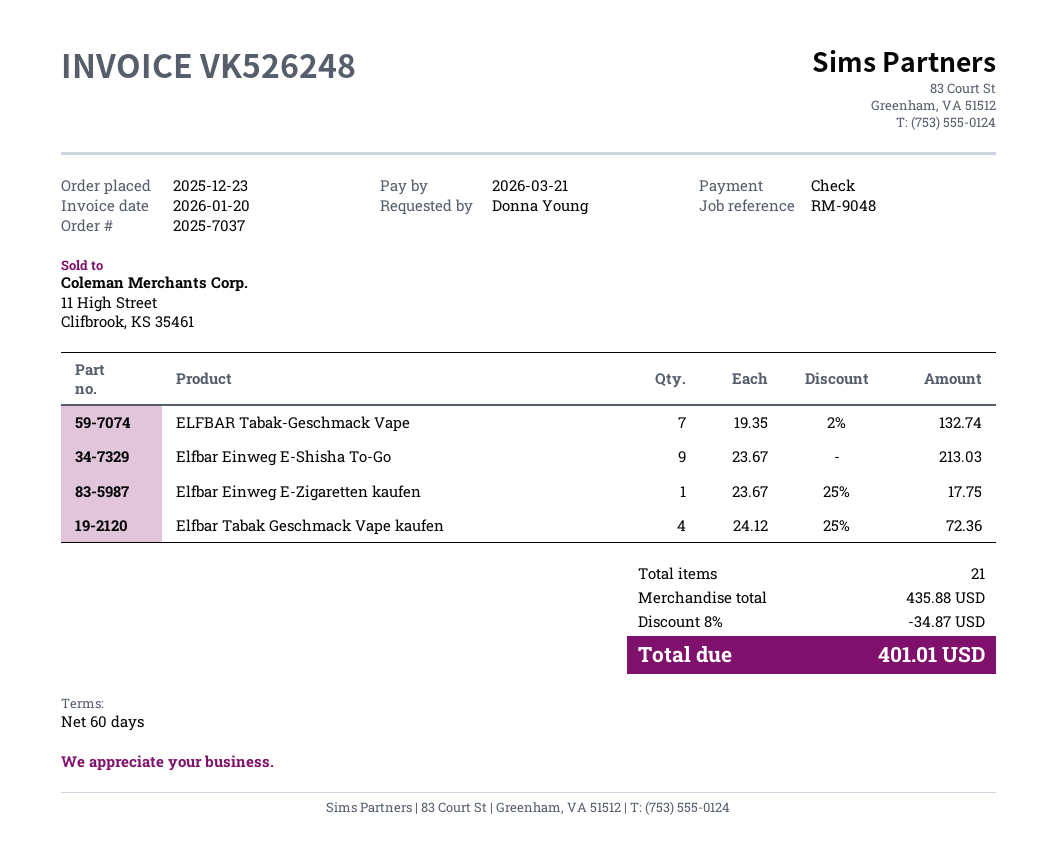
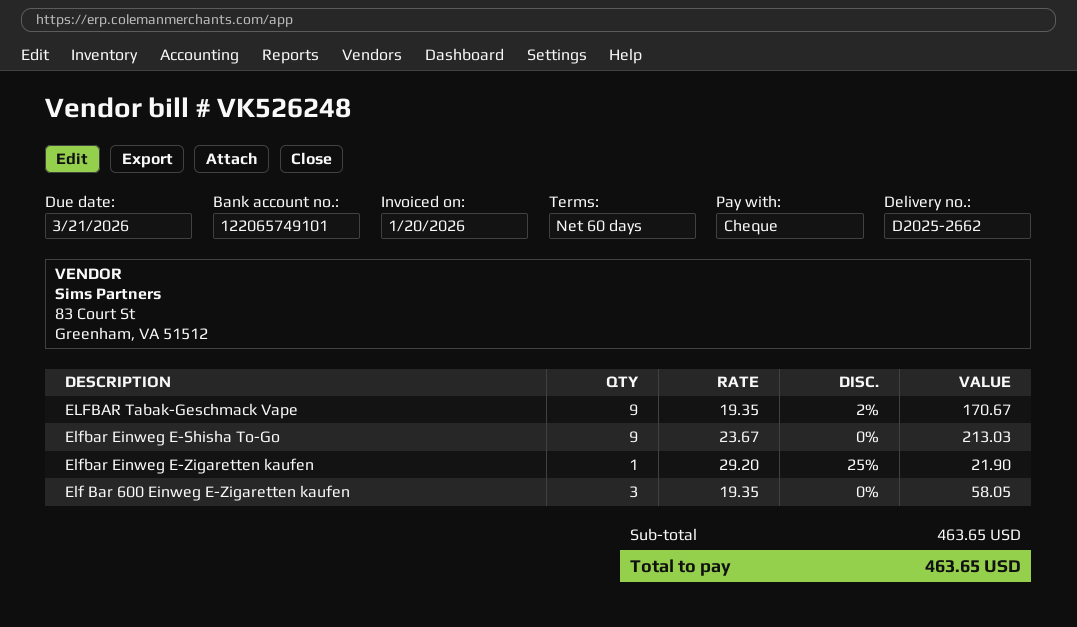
ELFBAR Tabak-Geschmack Vape: 7 x 19.35 - 2% = 132.74 -> 9 x 19.35 - 2% = 170.67
Elfbar Einweg E-Zigaretten kaufen: 1 x 23.67 - 25% = 17.75 -> 1 x 29.20 - 25% = 21.90
Elfbar Tabak Geschmack Vape kaufen: 4 x 24.12 - 25% = 72.36 -> none
Elf Bar 600 Einweg E-Zigaretten kaufen: none -> 3 x 19.35 = 58.05
subtotal: 435.88 -> 463.65
discount: 8% = 34.87 -> none
total: 401.01 -> 463.65

